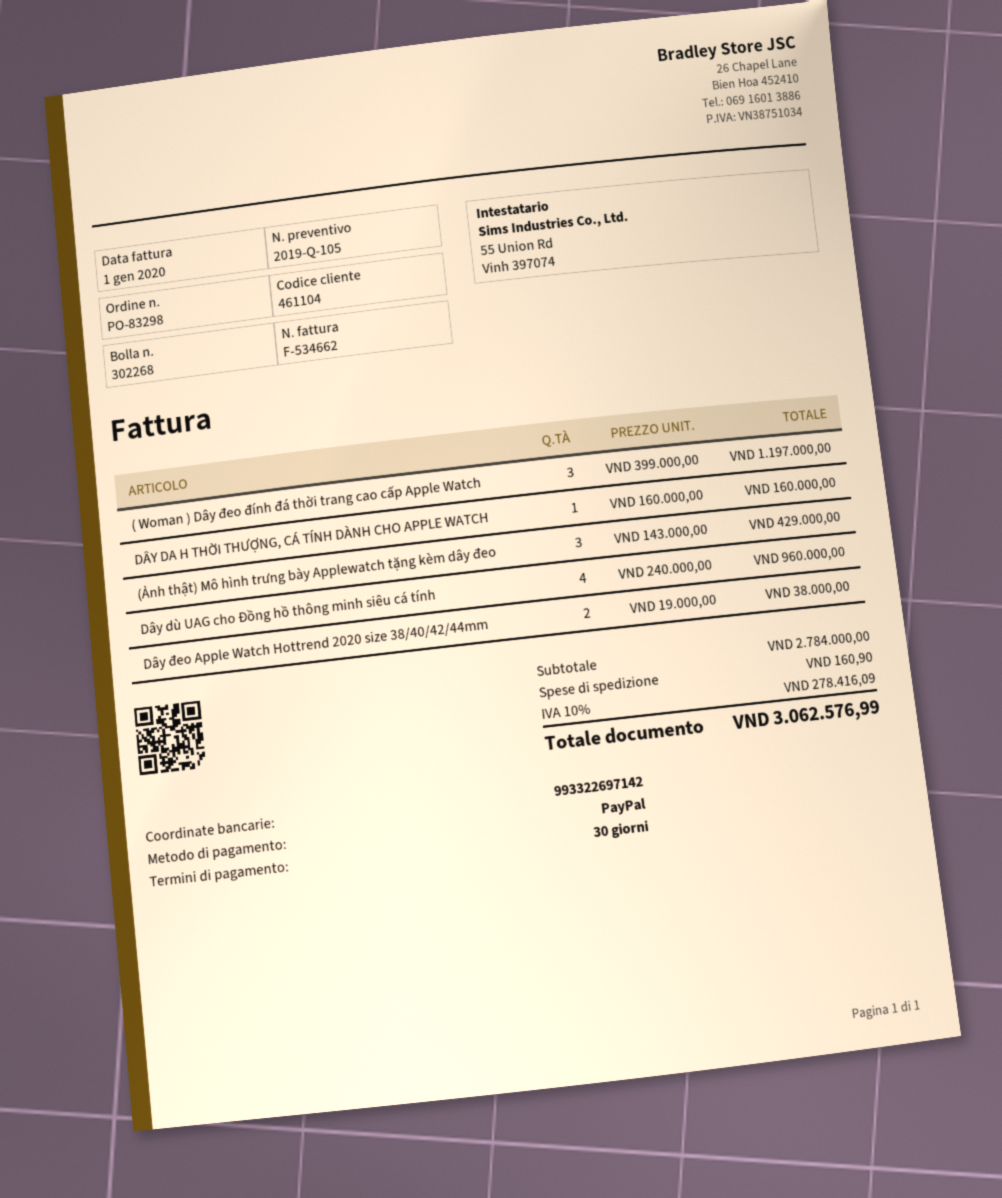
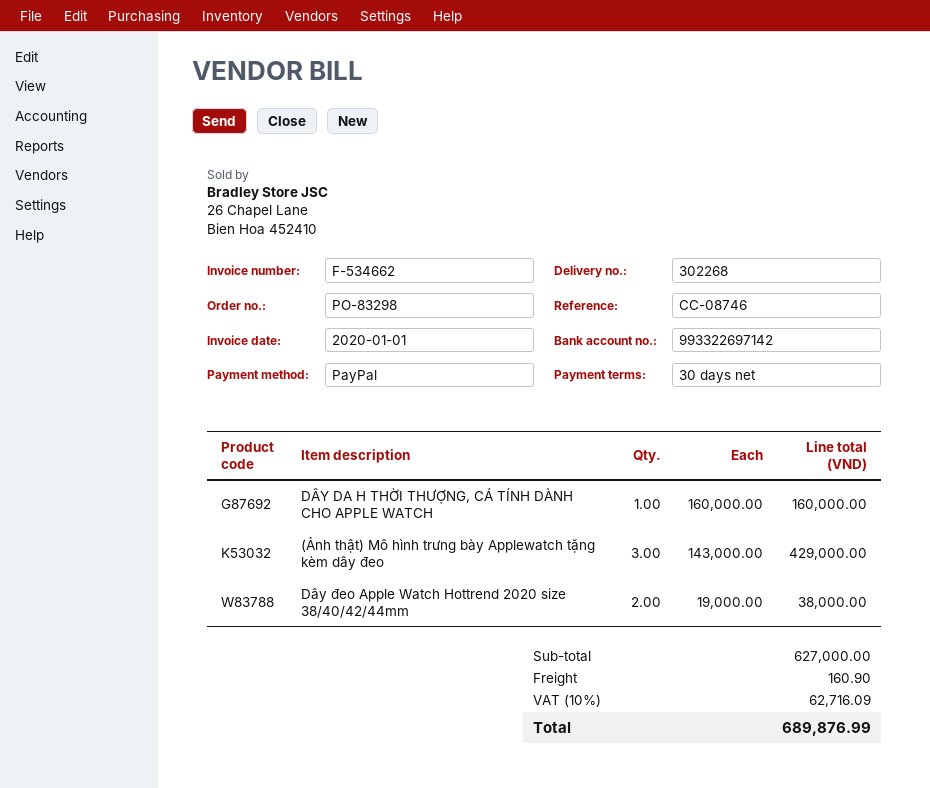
( Woman ) Dây đeo đính đá thời trang cao cấp Apple Watch: 3 x 399000.00 = 1197000.00 -> none
Dây dù UAG cho Đồng hồ thông minh siêu cá tính: 4 x 240000.00 = 960000.00 -> none
subtotal: 2784000.00 -> 627000.00
tax: 10% = 278416.09 -> 10% = 62716.09
total: 3062576.99 -> 689876.99

